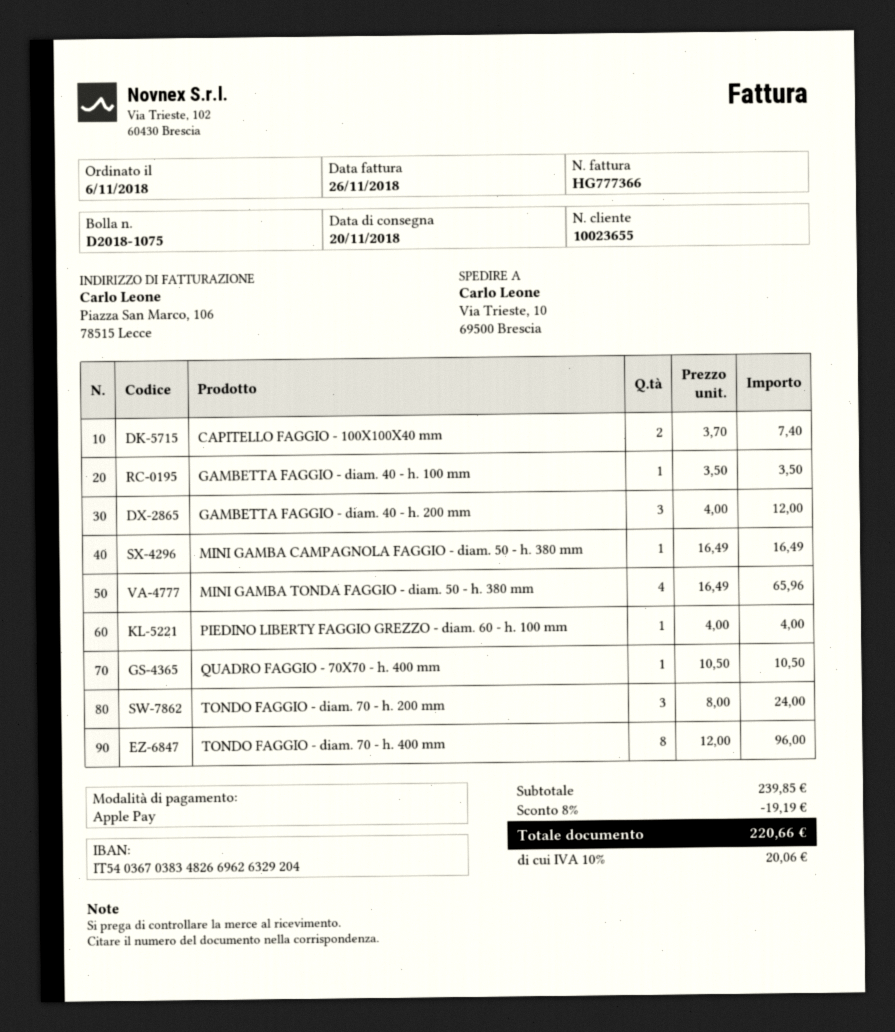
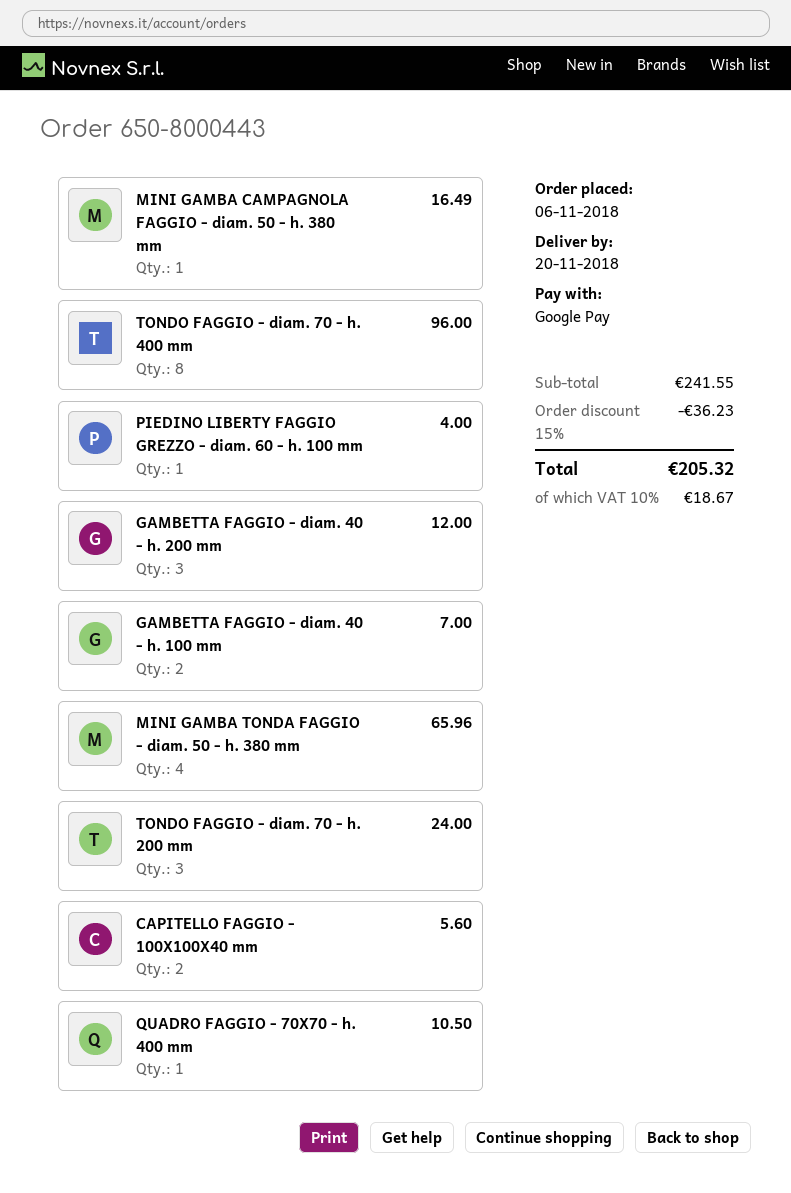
payment method: Apple Pay -> Google Pay
CAPITELLO FAGGIO - 100X100X40 mm: 2 for 7.40 -> 2 for 5.60
GAMBETTA FAGGIO - diam. 40 - h. 100 mm: 1 for 3.50 -> 2 for 7.00
subtotal: 239.85 -> 241.55
discount: 8% = 19.19 -> 15% = 36.23
tax: 10% = 20.06 -> 10% = 18.67
total: 220.66 -> 205.32

